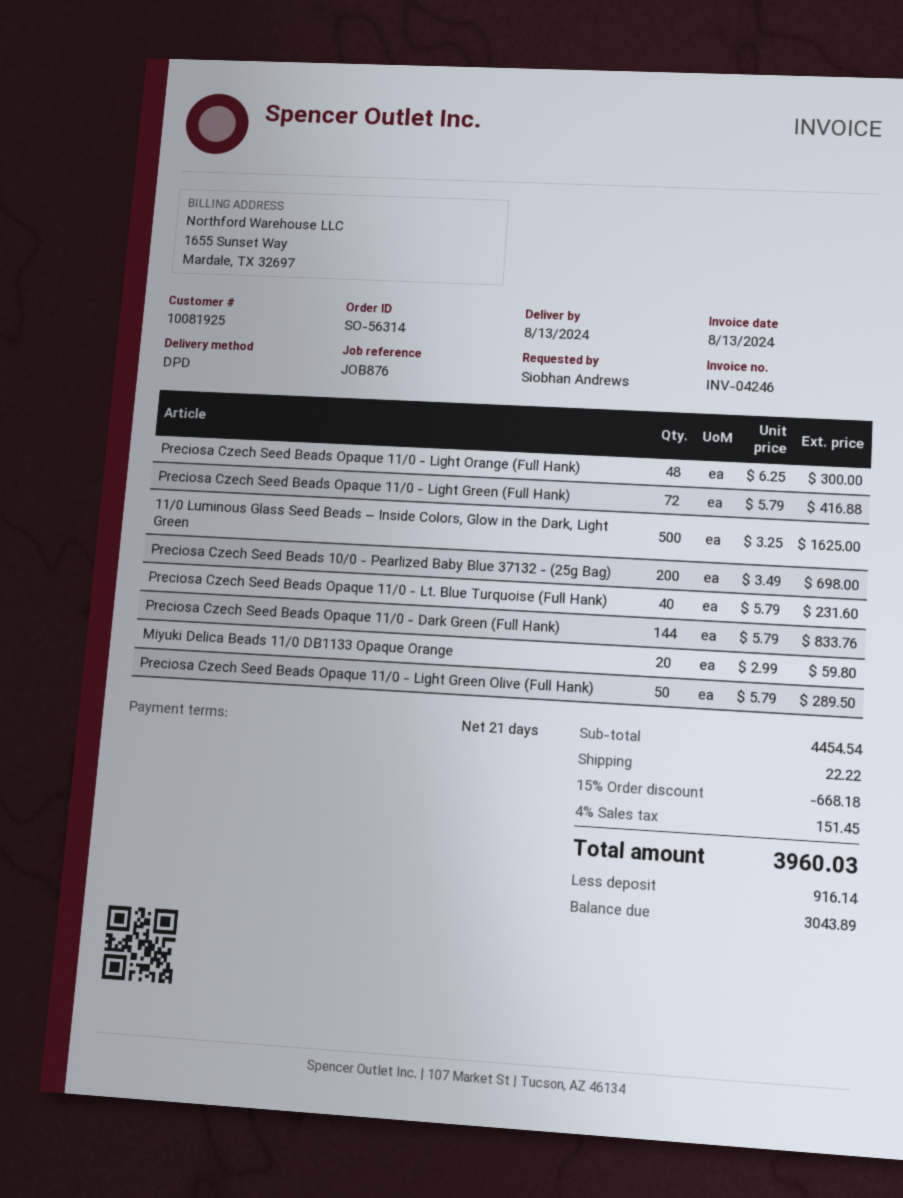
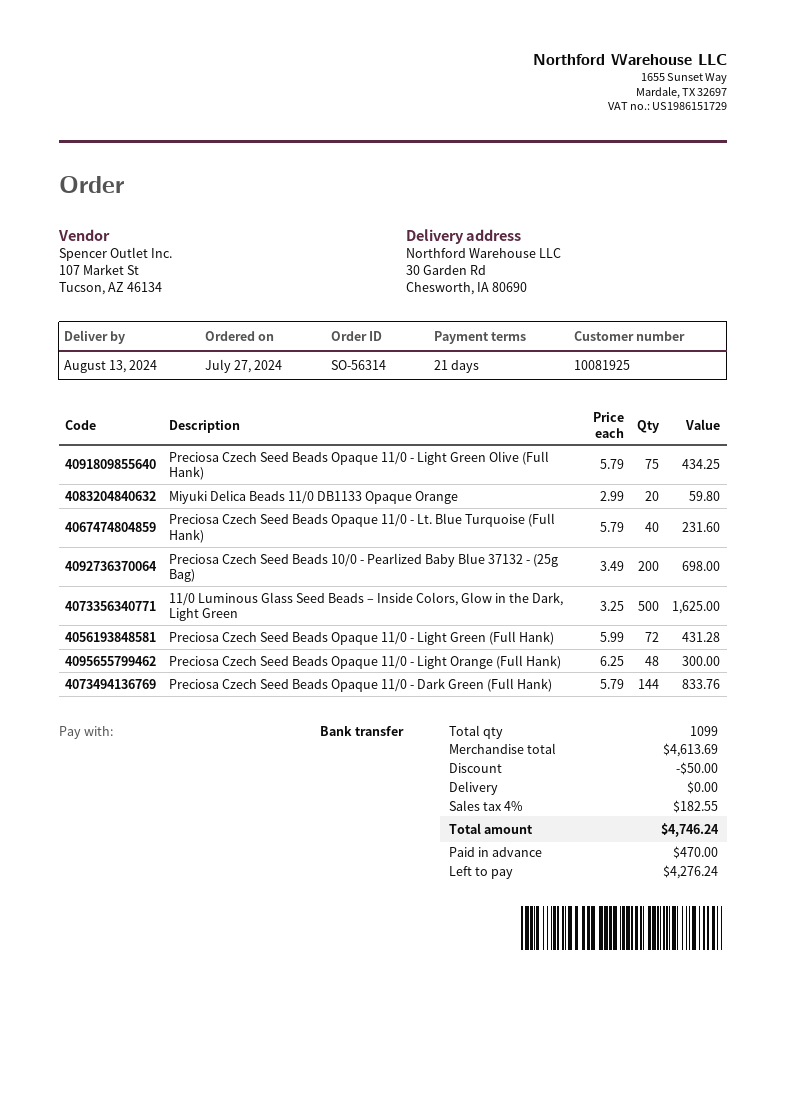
Preciosa Czech Seed Beads Opaque 11/0 - Light Green (Full Hank): 72 x 5.79 = 416.88 -> 72 x 5.99 = 431.28
Preciosa Czech Seed Beads Opaque 11/0 - Light Green Olive (Full Hank): 50 x 5.79 = 289.50 -> 75 x 5.79 = 434.25
subtotal: 4454.54 -> 4613.69
discount: 668.18 -> 50.00
shipping: 22.22 -> 0.00
tax: 4% = 151.45 -> 4% = 182.55
total: 3960.03 -> 4746.24
deposit: 916.14 -> 470.00
balance: 3043.89 -> 4276.24

